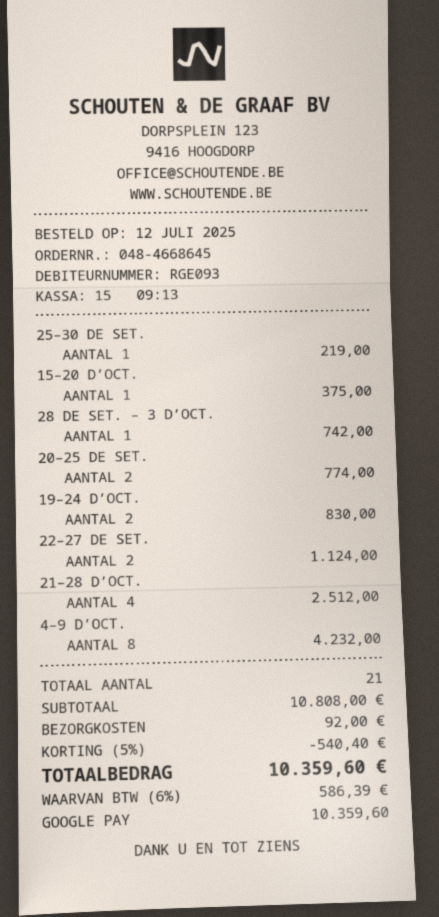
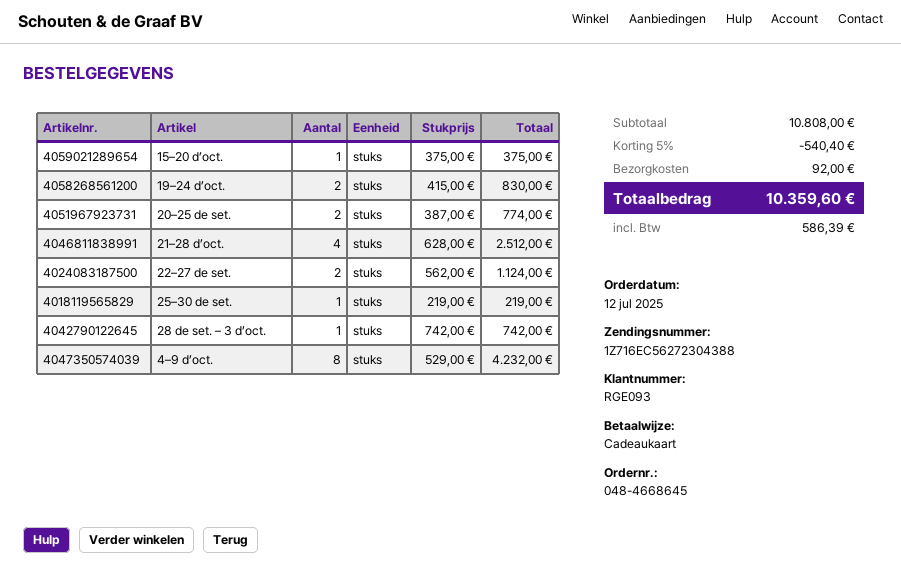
payment method: Google Pay -> gift card

